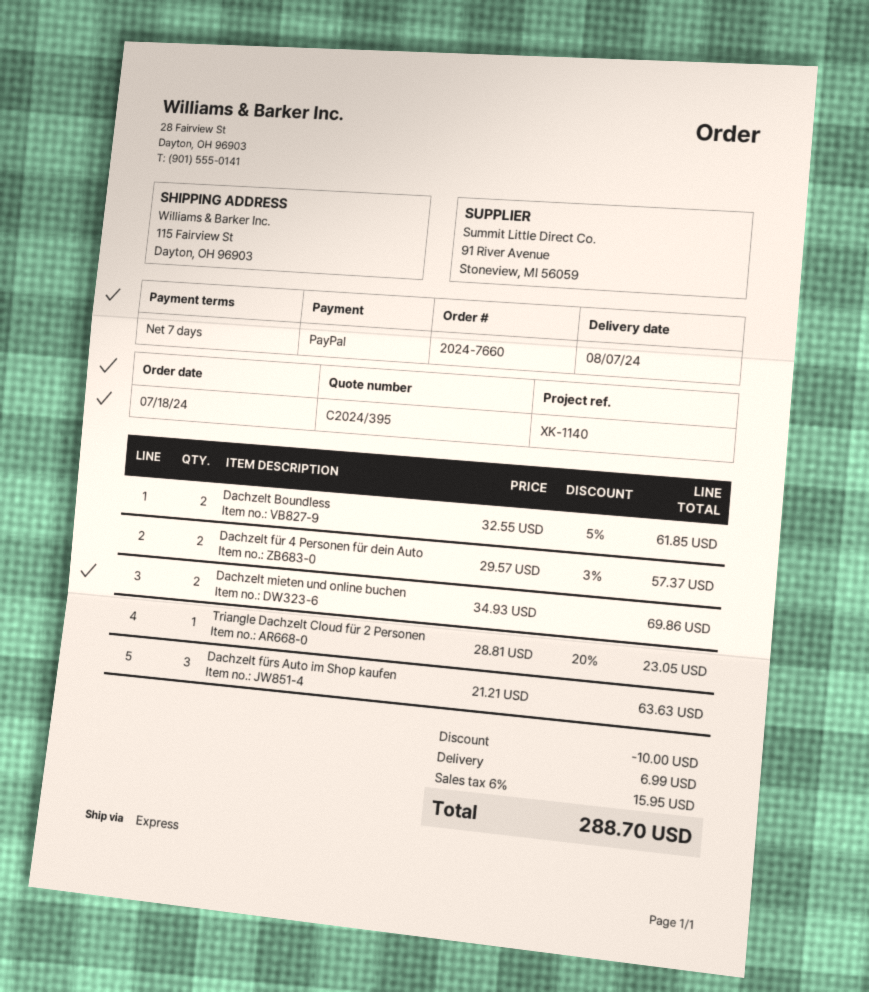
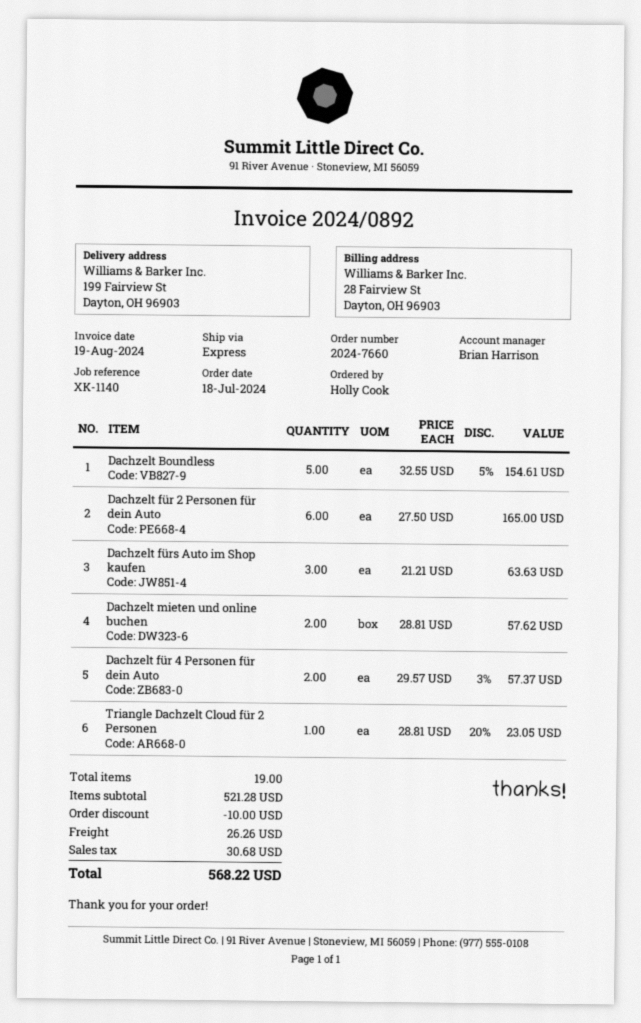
ship to: 115 Fairview St, Dayton, OH 96903 -> 199 Fairview St, Dayton, OH 96903
Dachzelt Boundless: 2 x 32.55 - 5% = 61.85 -> 5 x 32.55 - 5% = 154.61
Dachzelt mieten und online buchen: 2 x 34.93 = 69.86 -> 2 x 28.81 = 57.62
Dachzelt für 2 Personen für dein Auto: none -> 6 x 27.50 = 165.00
shipping: 6.99 -> 26.26
tax: 15.95 -> 30.68
total: 288.70 -> 568.22

